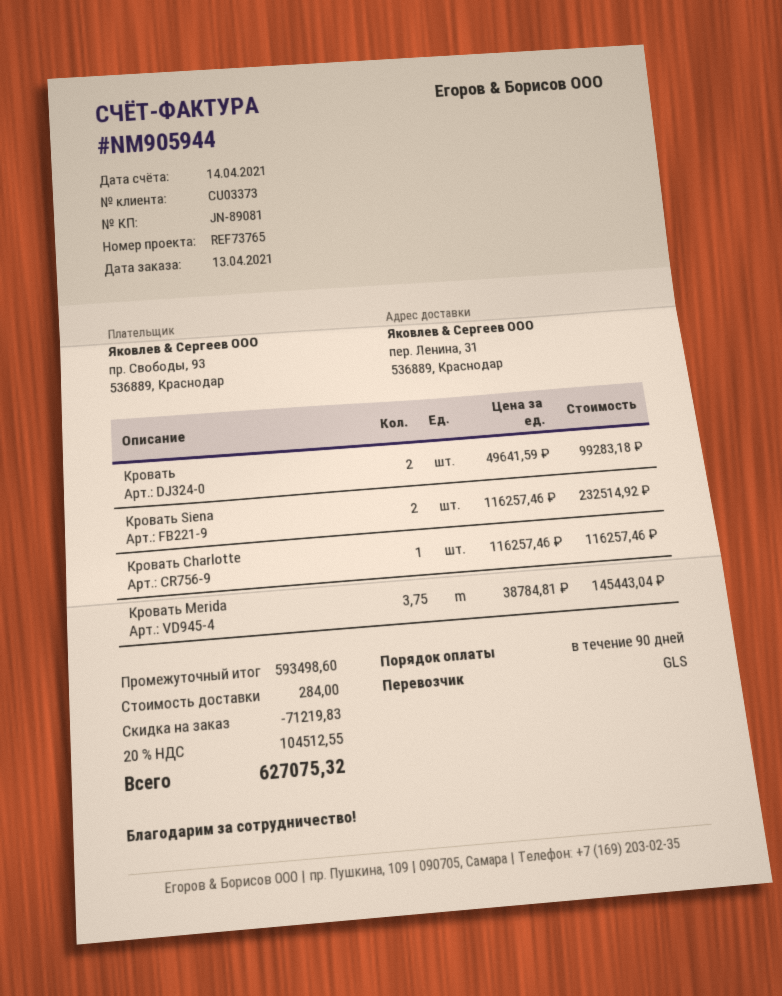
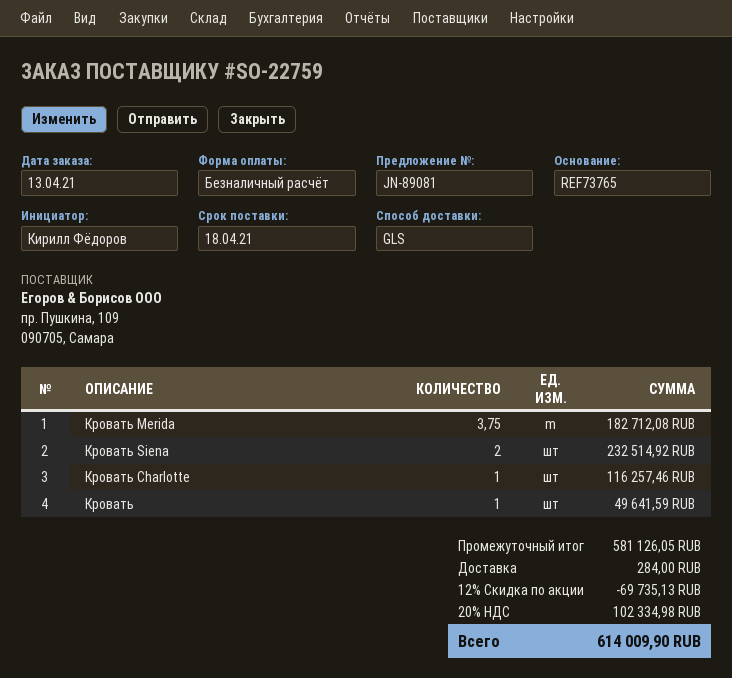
Кровать: 2 for 99283.18 -> 1 for 49641.59
Кровать Merida: 3.75 for 145443.04 -> 3.75 for 182712.08
subtotal: 593498.60 -> 581126.05
discount: 71219.83 -> 69735.13
tax: 20% = 104512.55 -> 20% = 102334.98
total: 627075.32 -> 614009.90

